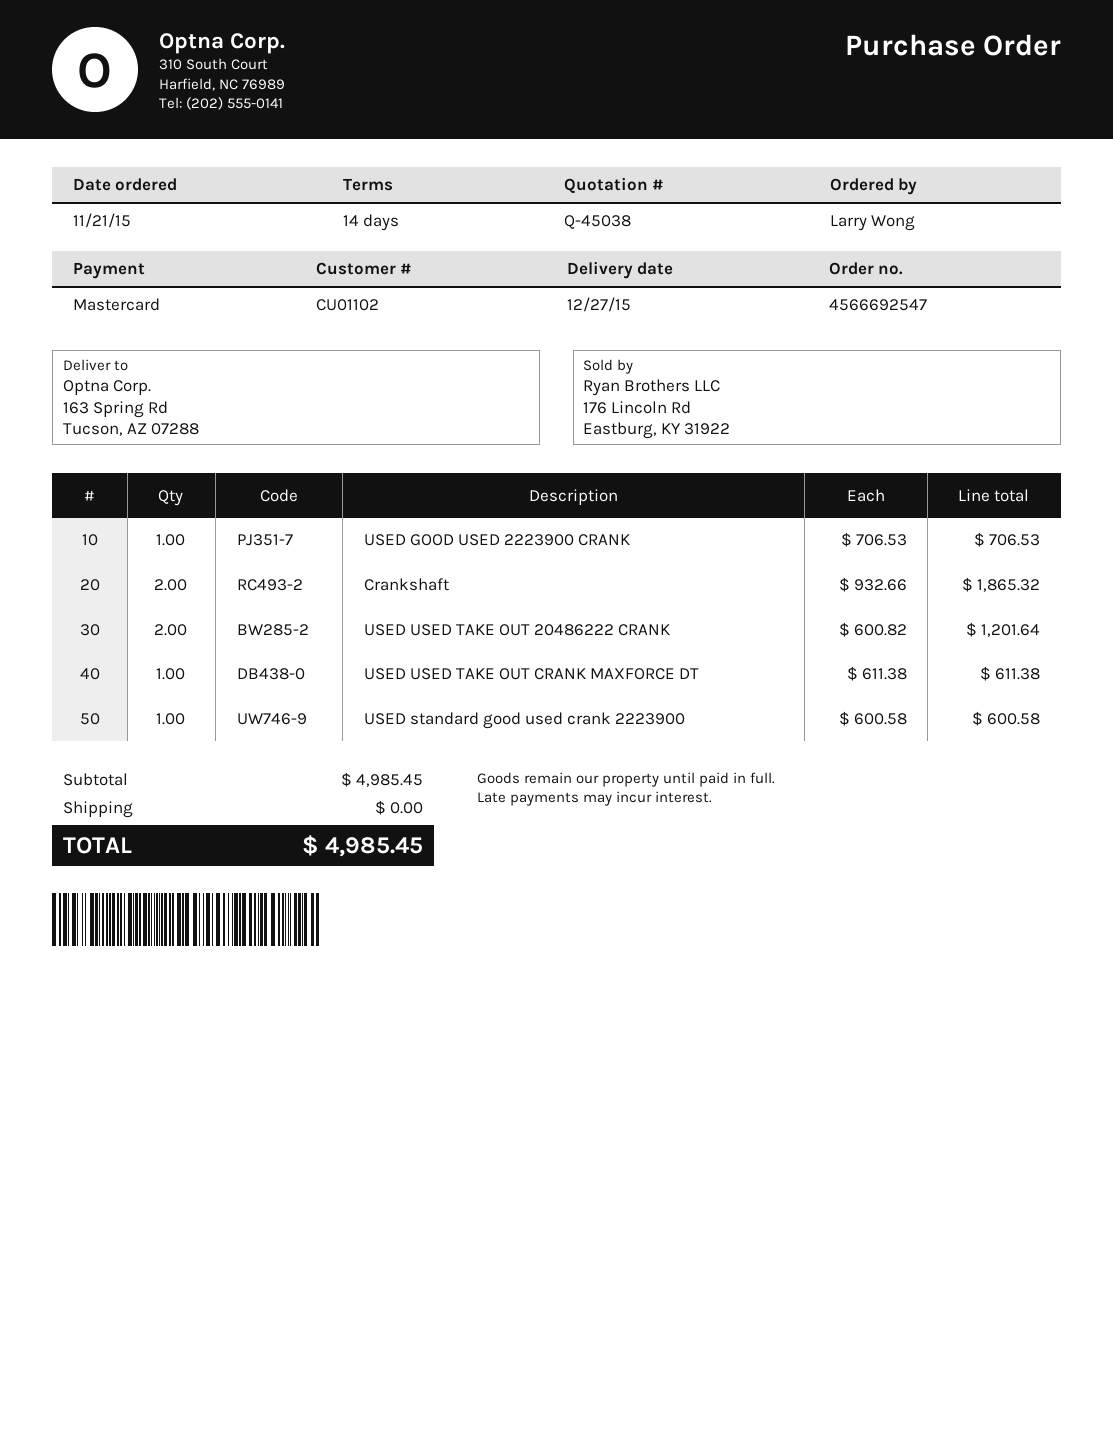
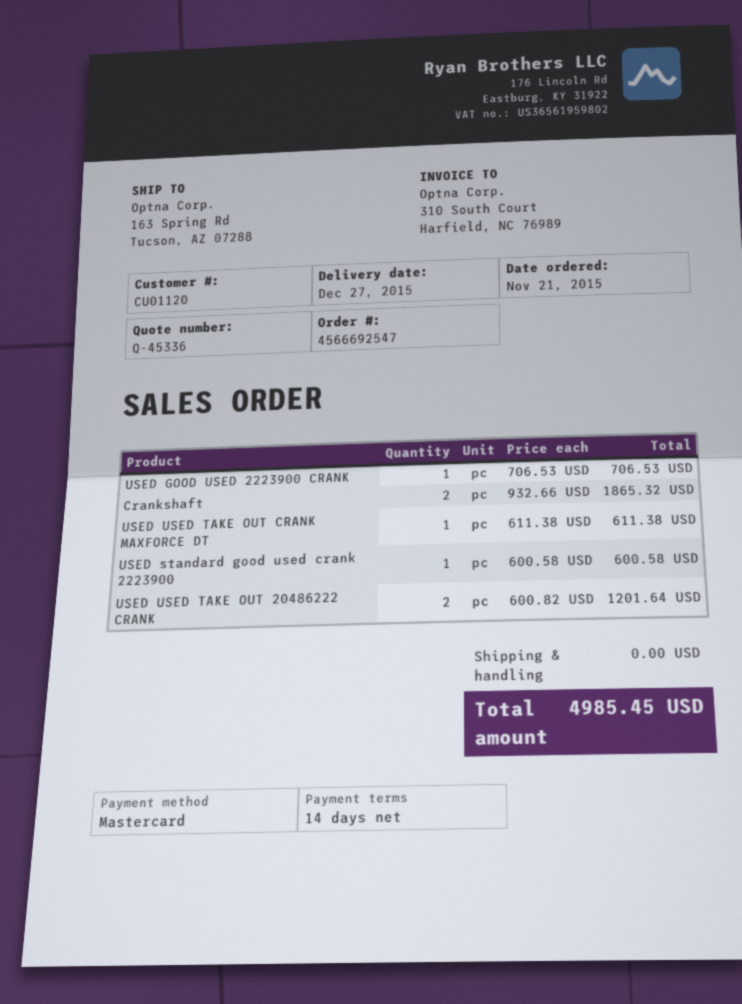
quote number: Q-45038 -> Q-45336
customer number: CU01102 -> CU01120

